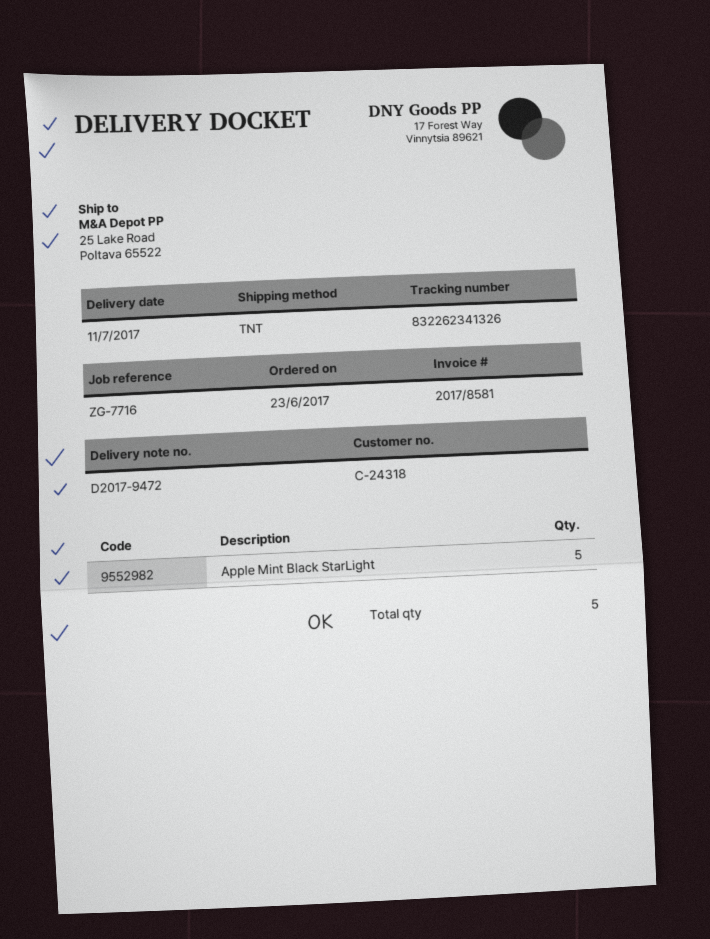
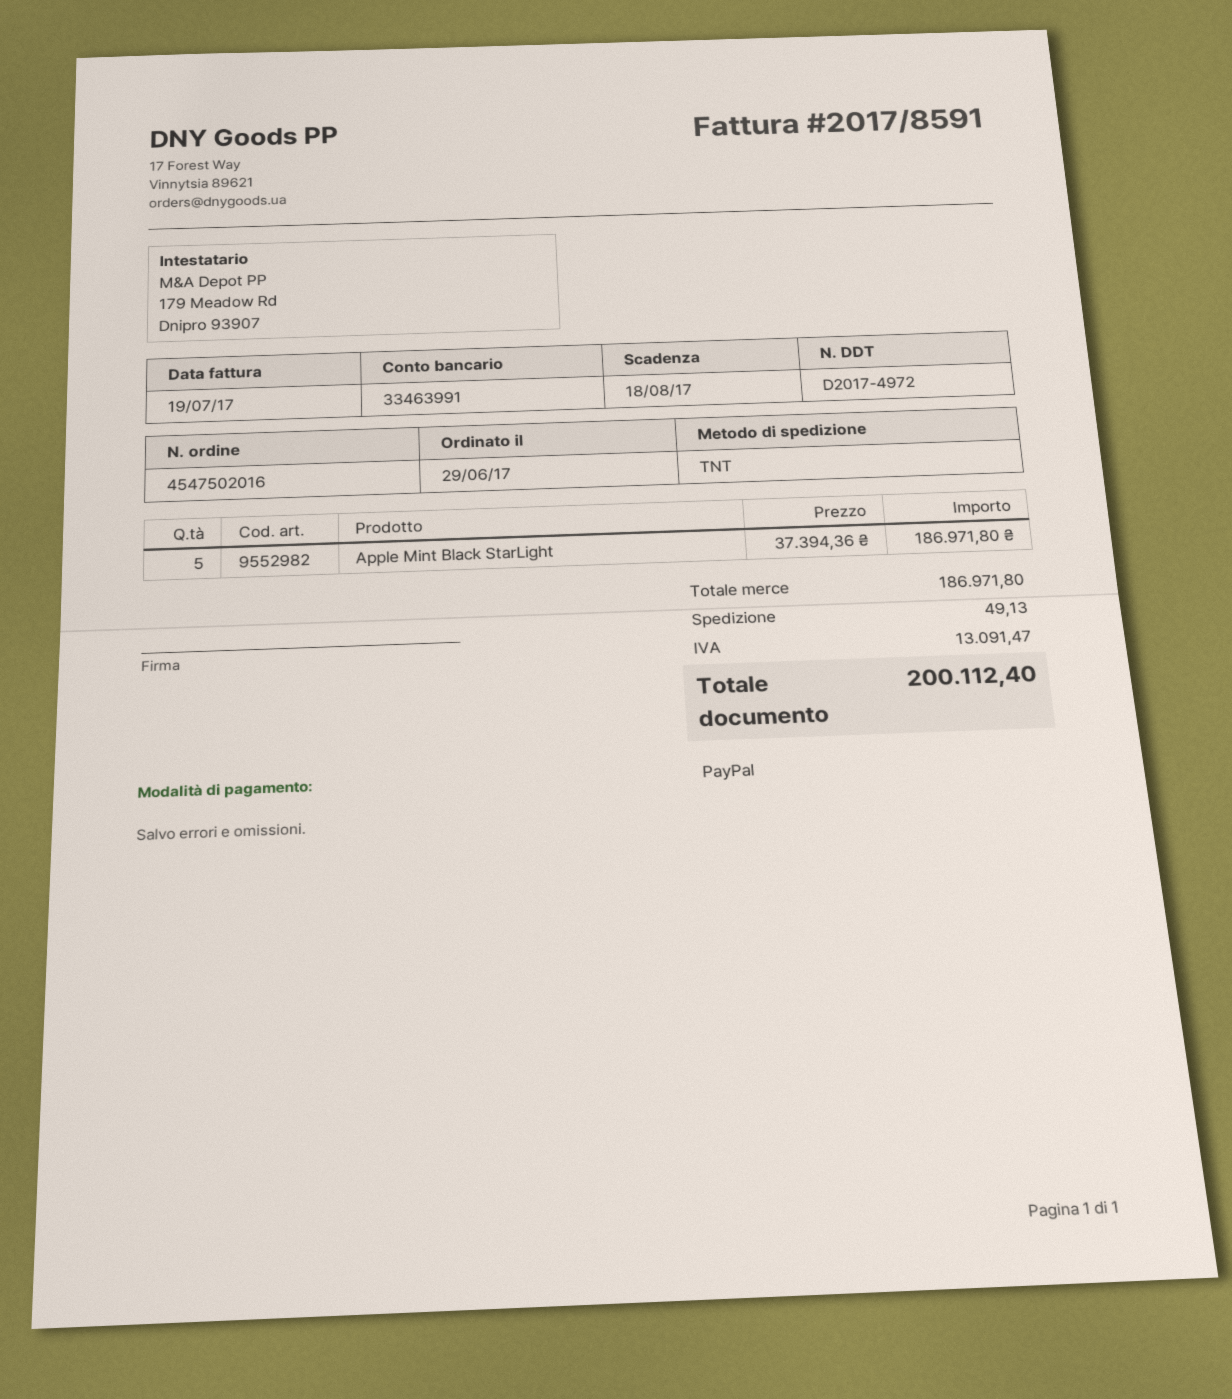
order date: 2017-06-23 -> 2017-06-29
delivery note number: D2017-9472 -> D2017-4972
invoice number: 2017/8581 -> 2017/8591

